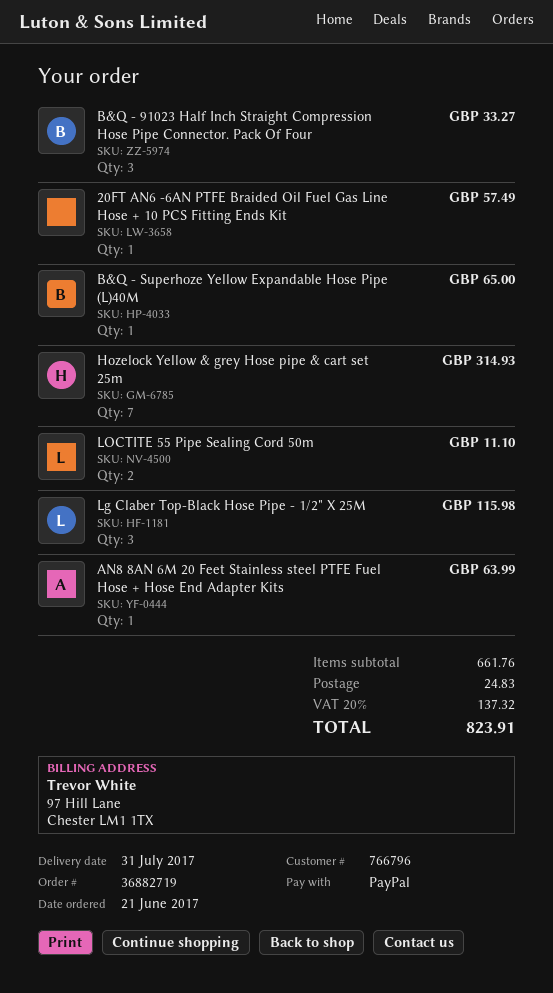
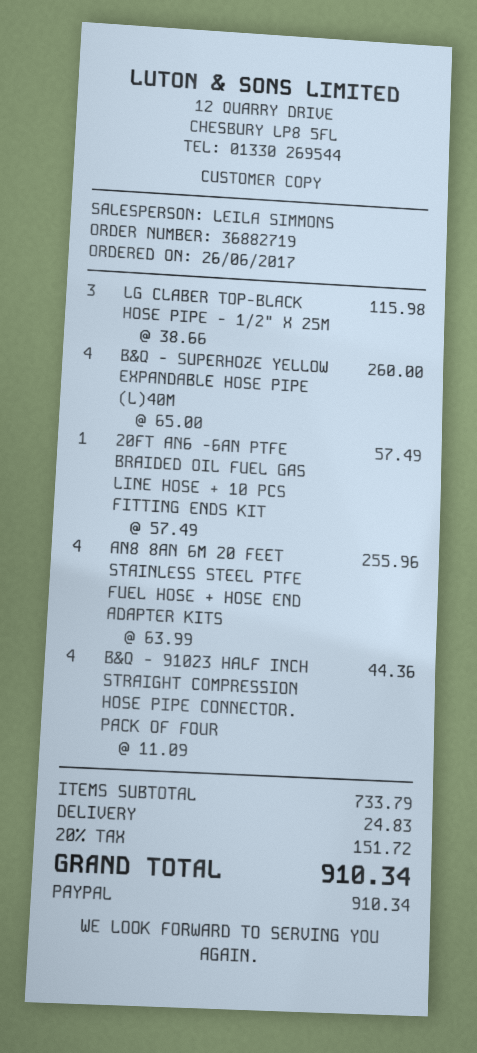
order date: 2017-06-21 -> 2017-06-26
B&Q - 91023 Half Inch Straight Compression Hose Pipe Connector. Pack Of Four: 3 for 33.27 -> 4 for 44.36
B&Q - Superhoze Yellow Expandable Hose Pipe (L)40M: 1 for 65.00 -> 4 for 260.00
Hozelock Yellow & grey Hose pipe & cart set 25m: 7 for 314.93 -> none
LOCTITE 55 Pipe Sealing Cord 50m: 2 for 11.10 -> none
AN8 8AN 6M 20 Feet Stainless steel PTFE Fuel Hose + Hose End Adapter Kits: 1 for 63.99 -> 4 for 255.96
subtotal: 661.76 -> 733.79
tax: 20% = 137.32 -> 20% = 151.72
total: 823.91 -> 910.34

